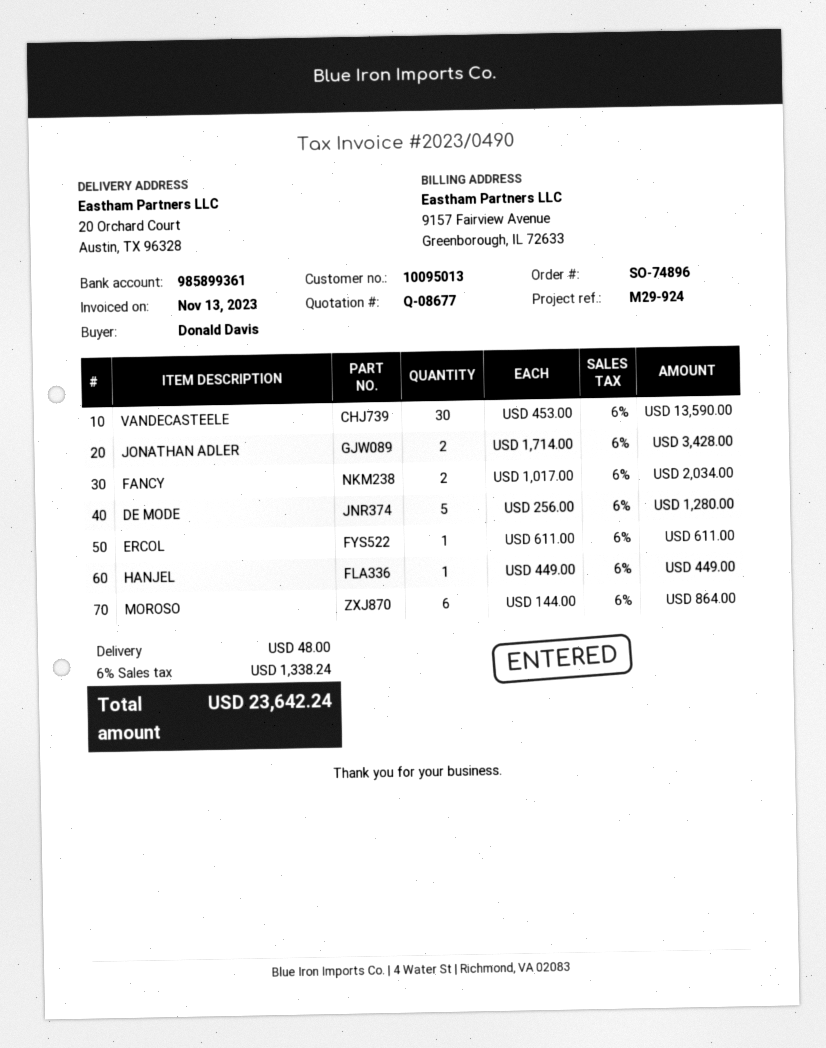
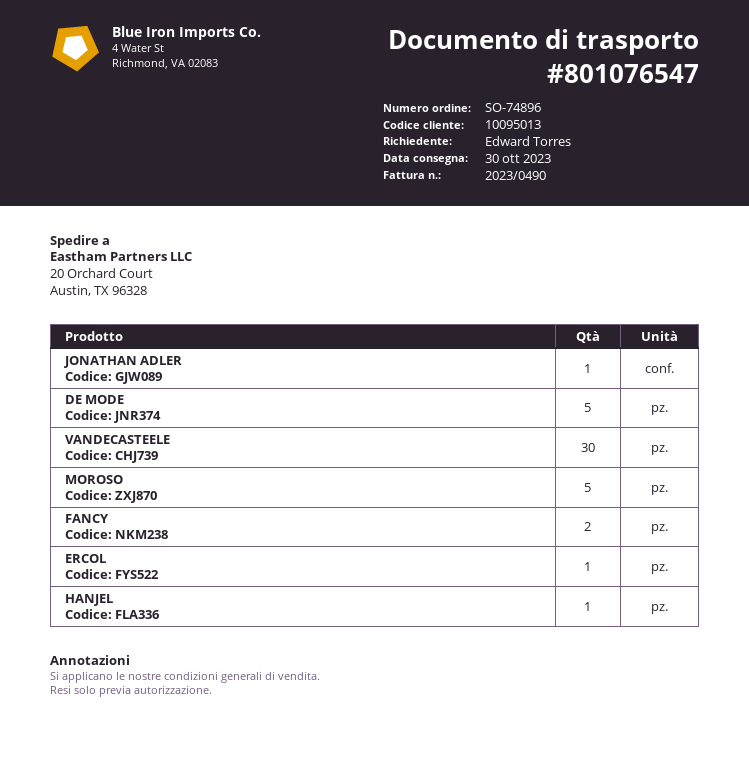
ordered by: Donald Davis -> Edward Torres
JONATHAN ADLER: 2 -> 1
MOROSO: 6 -> 5

